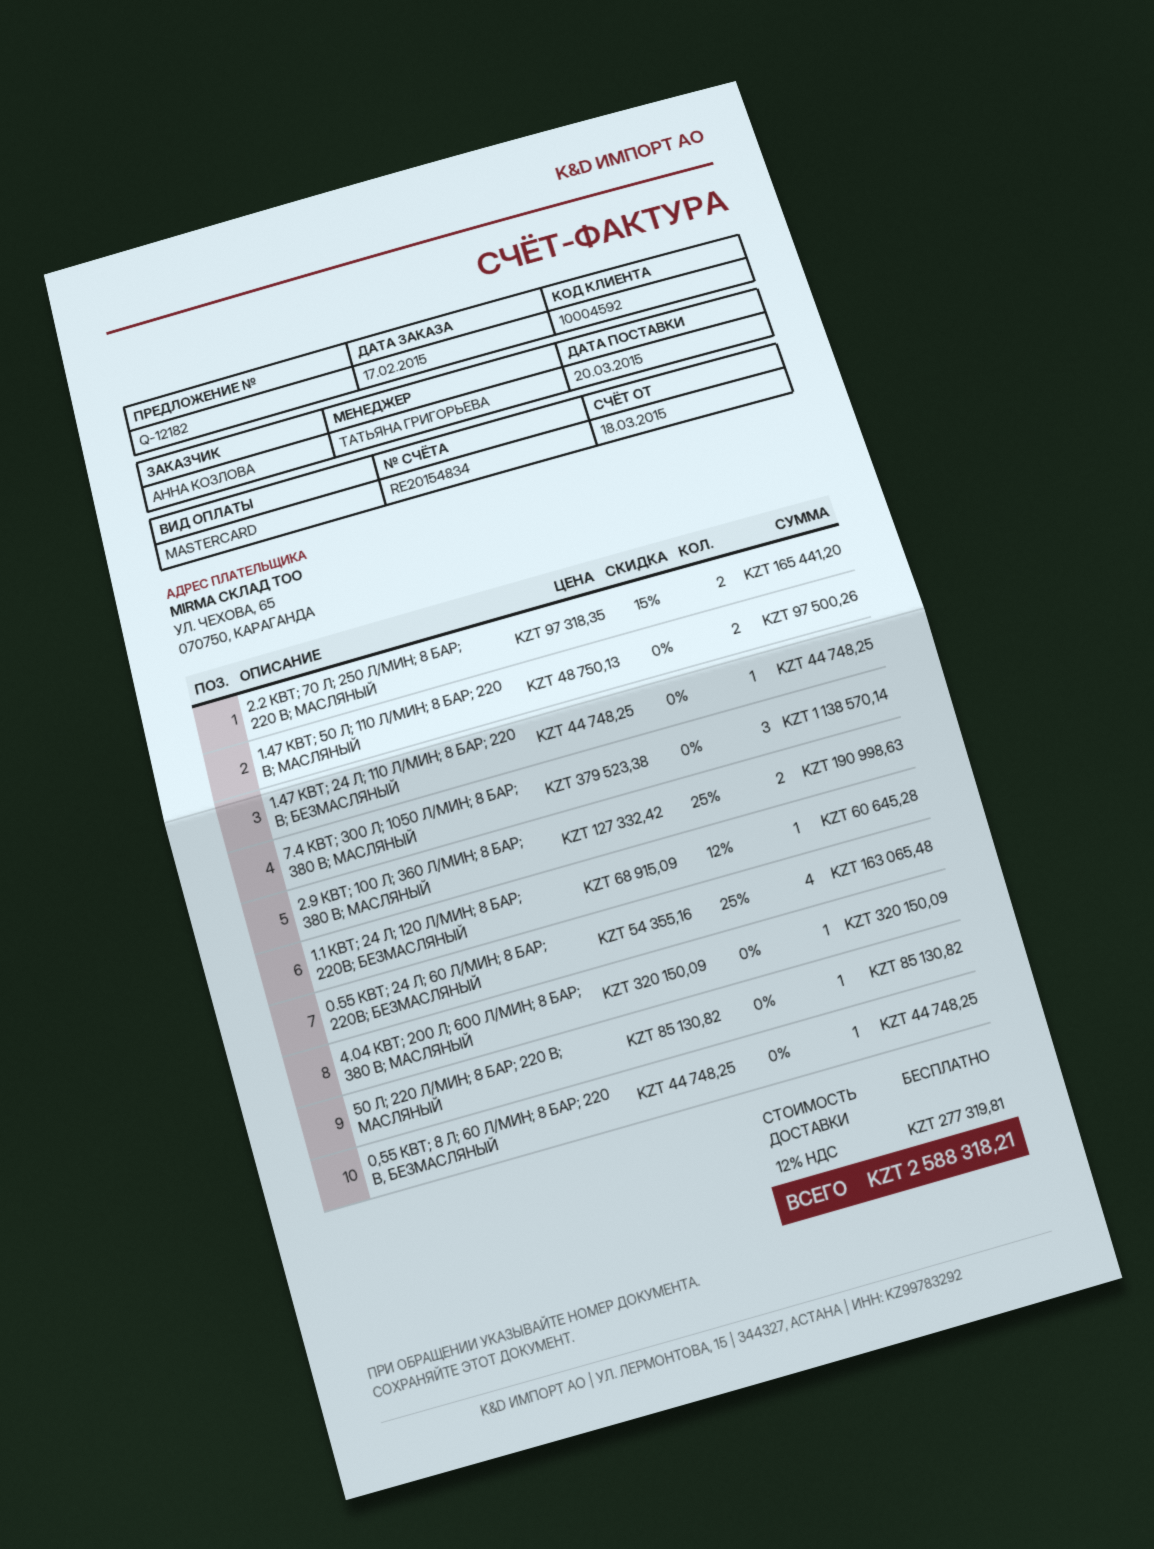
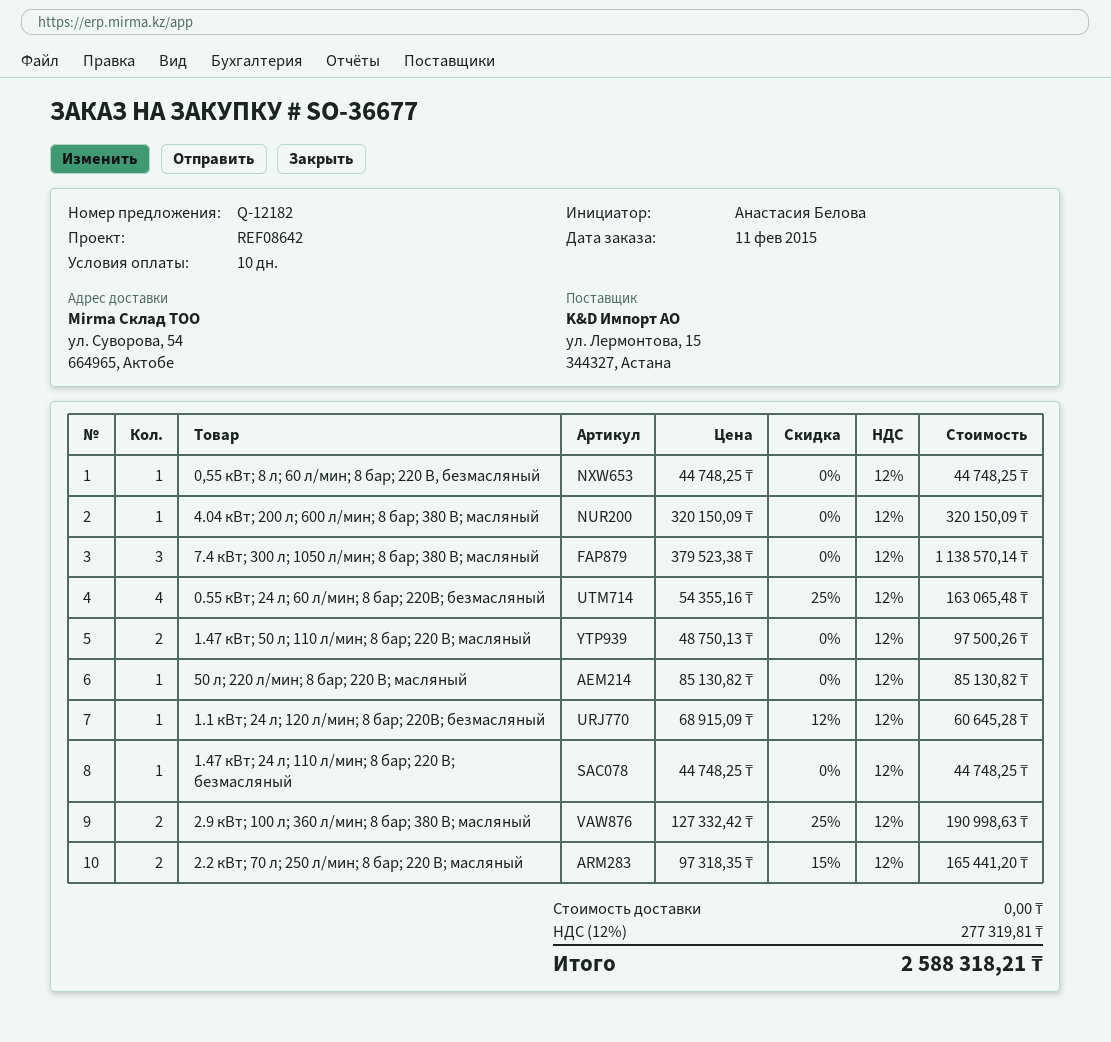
order date: 2015-02-17 -> 2015-02-11
ordered by: АННА КОЗЛОВА -> Анастасия Белова

